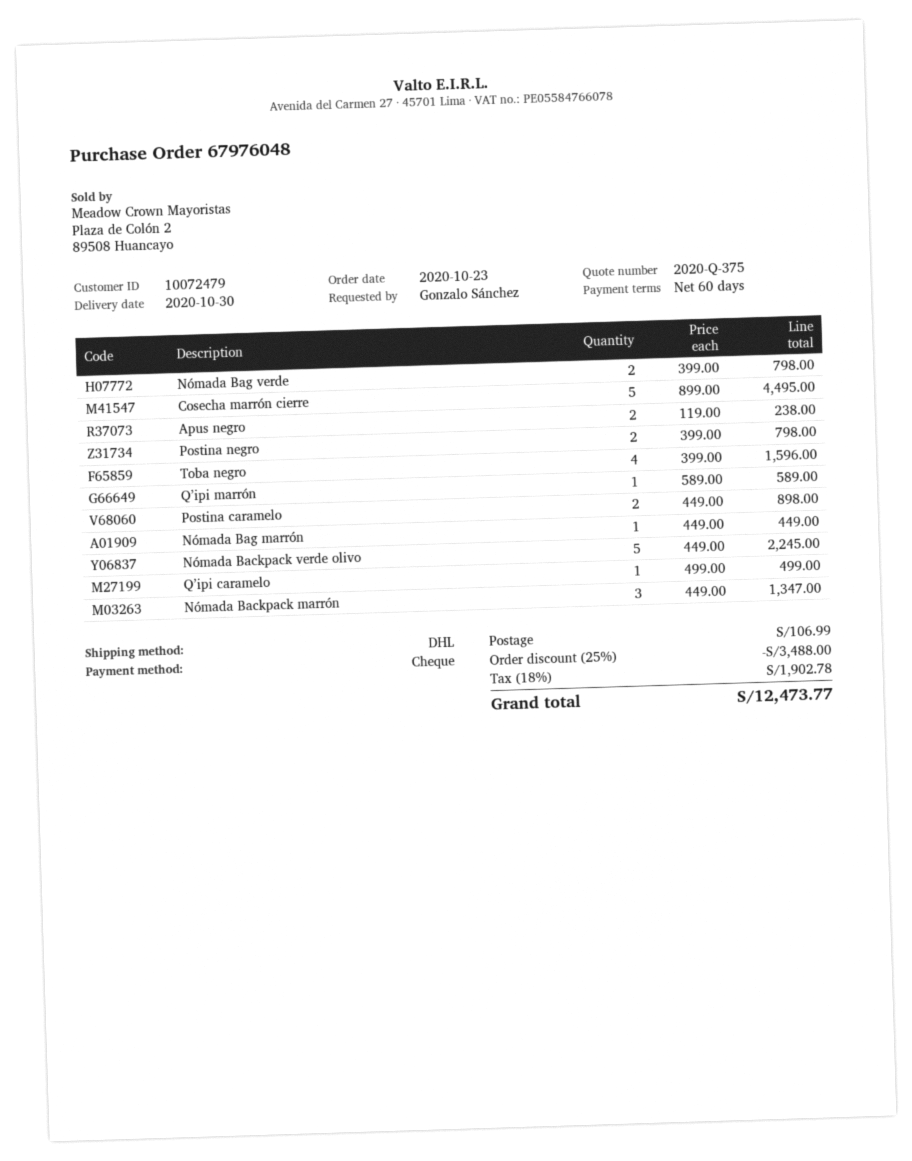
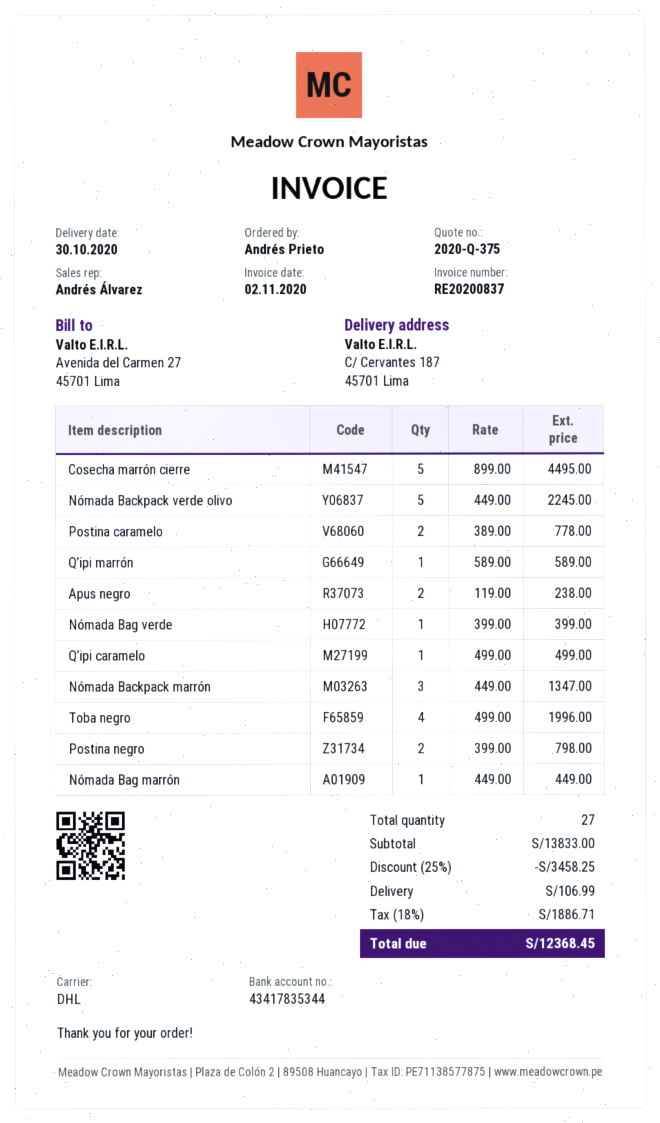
ordered by: Gonzalo Sánchez -> Andrés Prieto
Nómada Bag verde: 2 x 399.00 = 798.00 -> 1 x 399.00 = 399.00
Toba negro: 4 x 399.00 = 1596.00 -> 4 x 499.00 = 1996.00
Postina caramelo: 2 x 449.00 = 898.00 -> 2 x 389.00 = 778.00
discount: 25% = 3488.00 -> 25% = 3458.25
tax: 18% = 1902.78 -> 18% = 1886.71
total: 12473.77 -> 12368.45

